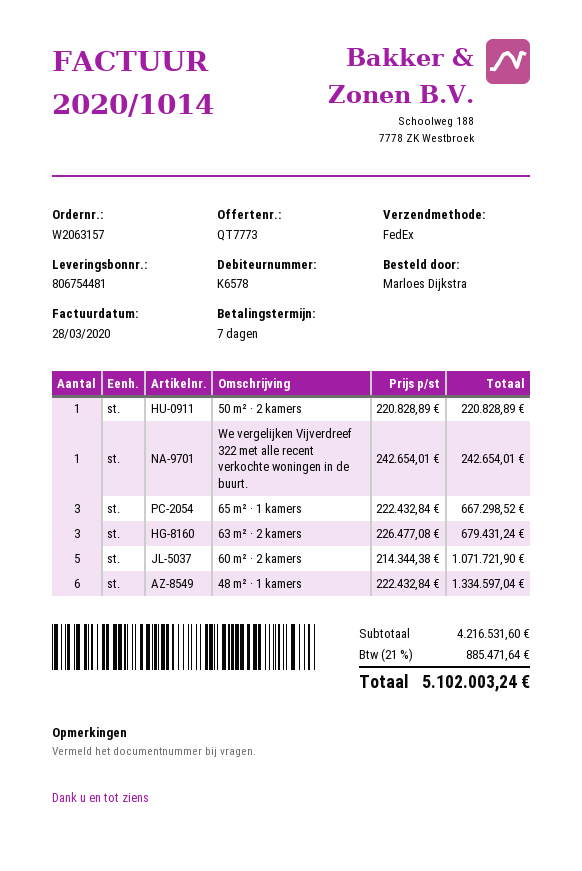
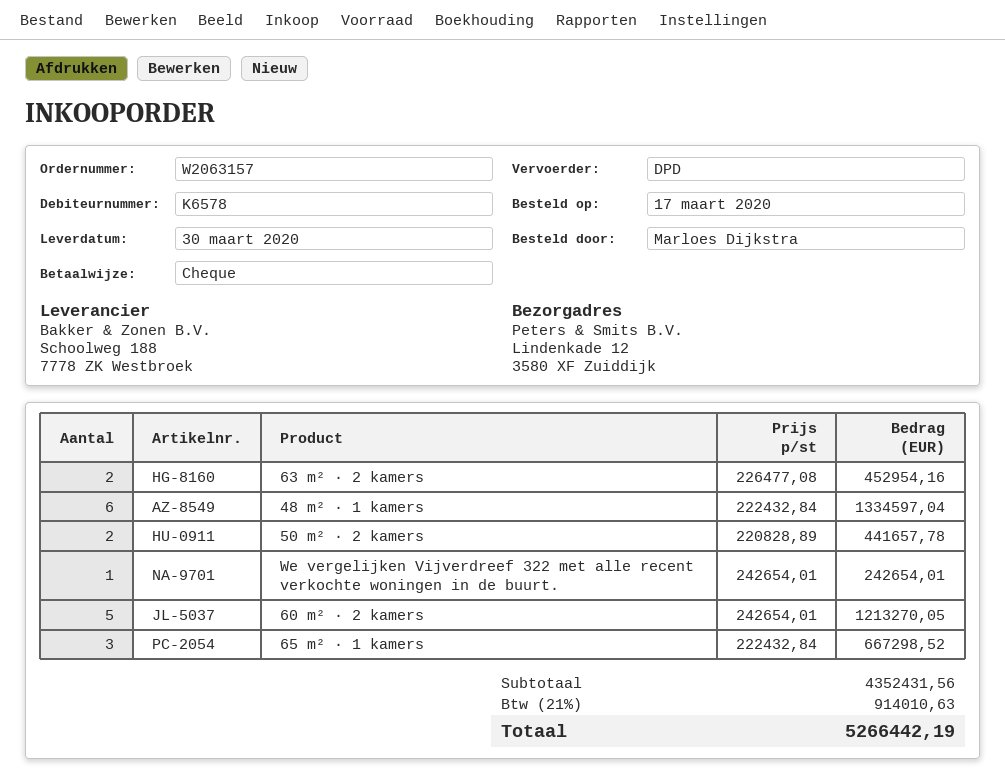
shipping method: FedEx -> DPD
50 m² · 2 kamers: 1 x 220828.89 = 220828.89 -> 2 x 220828.89 = 441657.78
63 m² · 2 kamers: 3 x 226477.08 = 679431.24 -> 2 x 226477.08 = 452954.16
60 m² · 2 kamers: 5 x 214344.38 = 1071721.90 -> 5 x 242654.01 = 1213270.05
subtotal: 4216531.60 -> 4352431.56
tax: 21% = 885471.64 -> 21% = 914010.63
total: 5102003.24 -> 5266442.19

